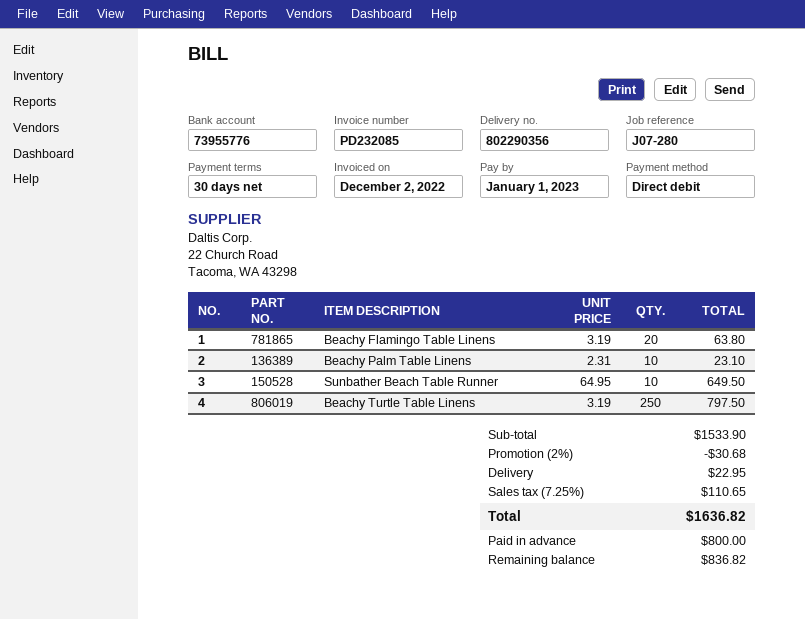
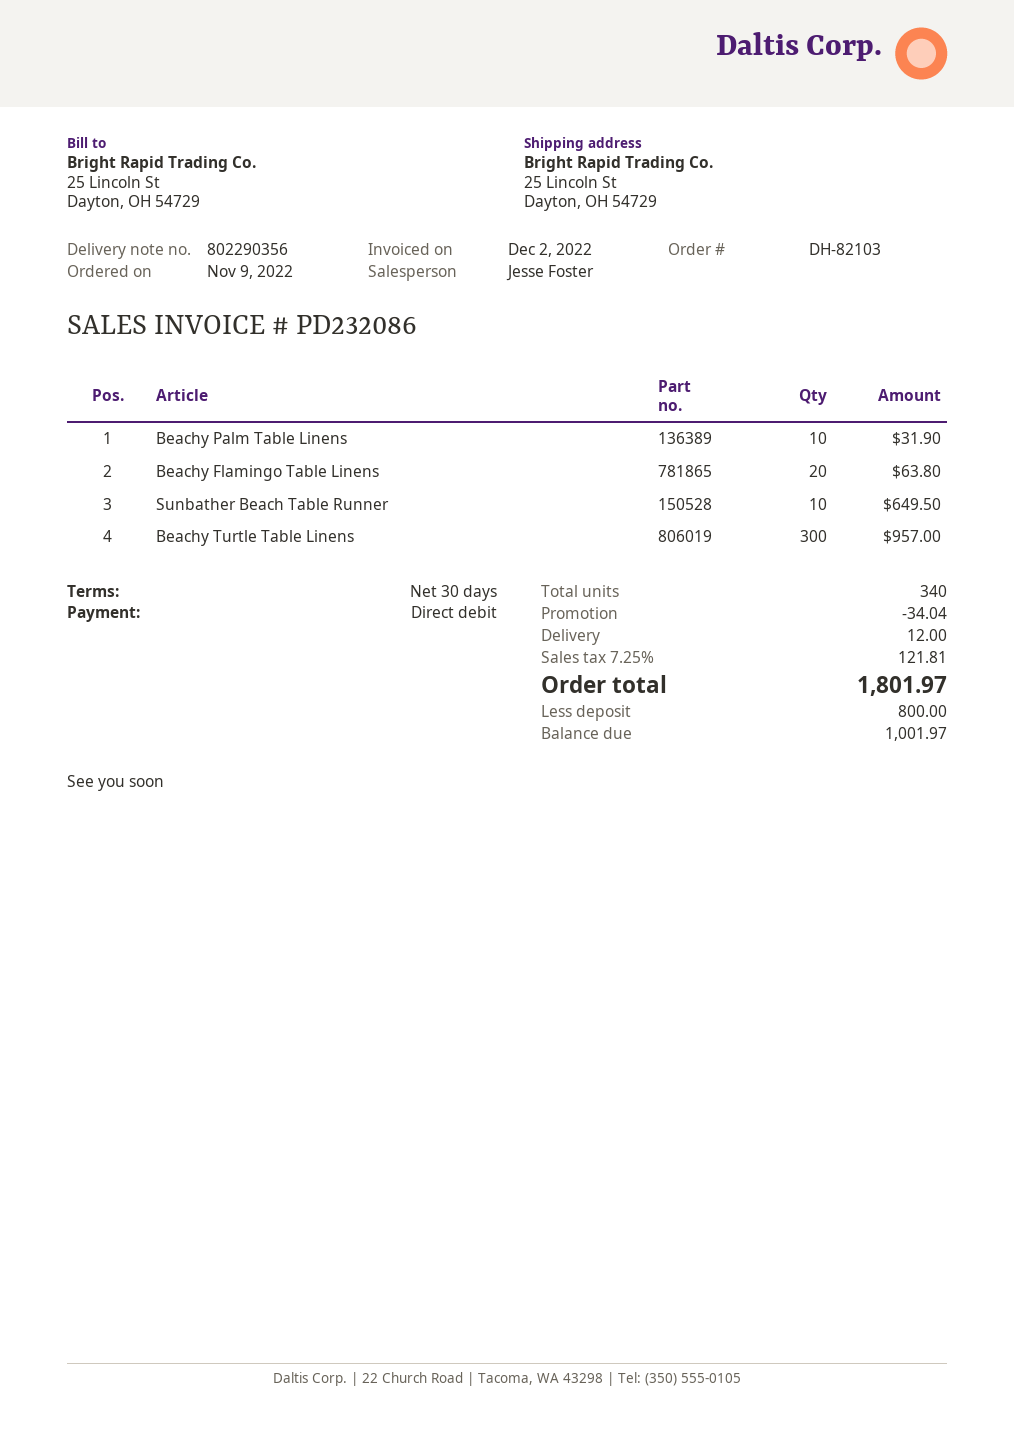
invoice number: PD232085 -> PD232086
Beachy Palm Table Linens: 10 for 23.10 -> 10 for 31.90
Beachy Turtle Table Linens: 250 for 797.50 -> 300 for 957.00
discount: 30.68 -> 34.04
shipping: 22.95 -> 12.00
tax: 7.25% = 110.65 -> 7.25% = 121.81
total: 1636.82 -> 1801.97
balance: 836.82 -> 1001.97

